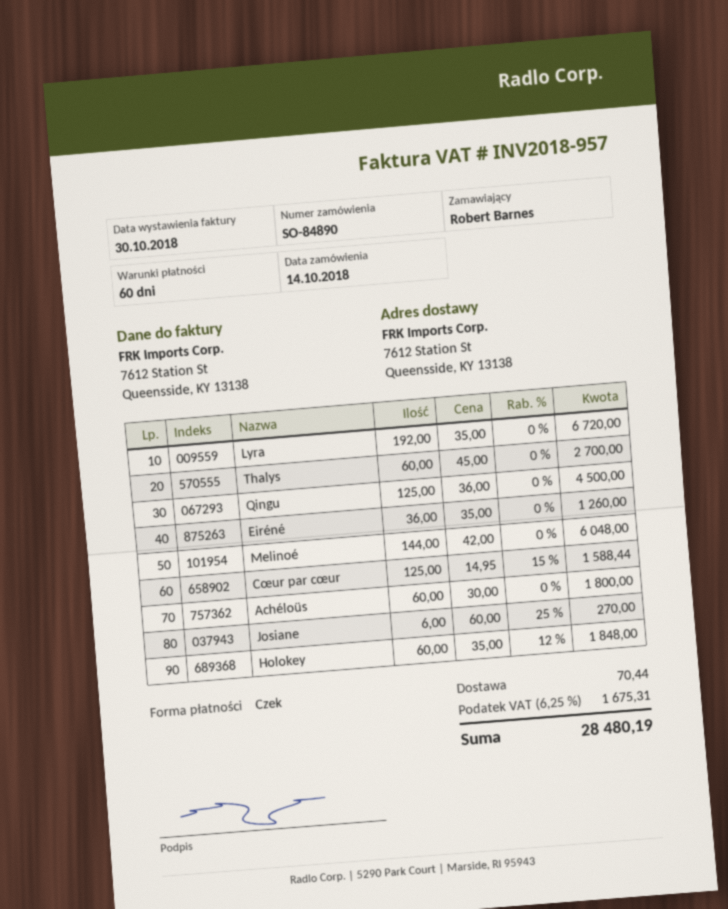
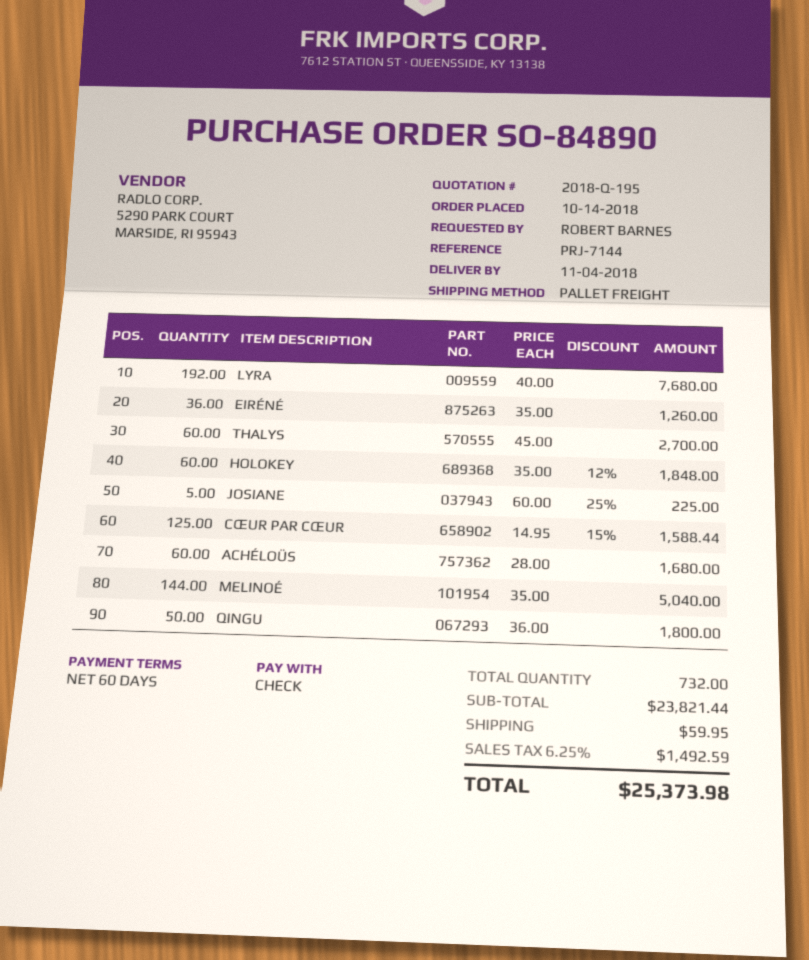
Lyra: 192 x 35.00 = 6720.00 -> 192 x 40.00 = 7680.00
Qingu: 125 x 36.00 = 4500.00 -> 50 x 36.00 = 1800.00
Melinoé: 144 x 42.00 = 6048.00 -> 144 x 35.00 = 5040.00
Achéloüs: 60 x 30.00 = 1800.00 -> 60 x 28.00 = 1680.00
Josiane: 6 x 60.00 - 25% = 270.00 -> 5 x 60.00 - 25% = 225.00
shipping: 70.44 -> 59.95
tax: 6.25% = 1675.31 -> 6.25% = 1492.59
total: 28480.19 -> 25373.98

